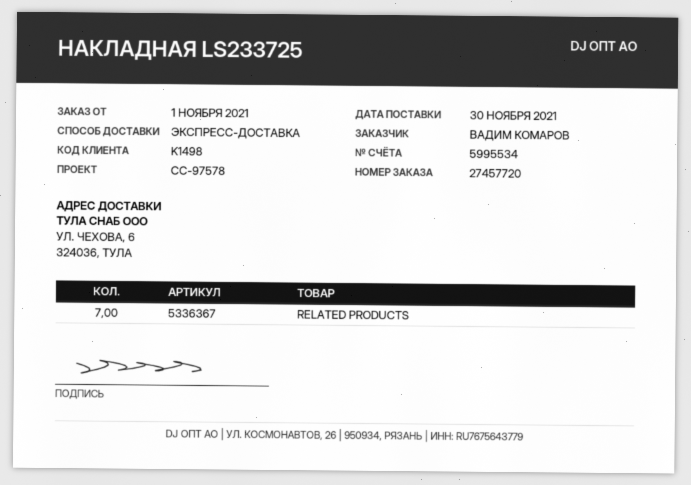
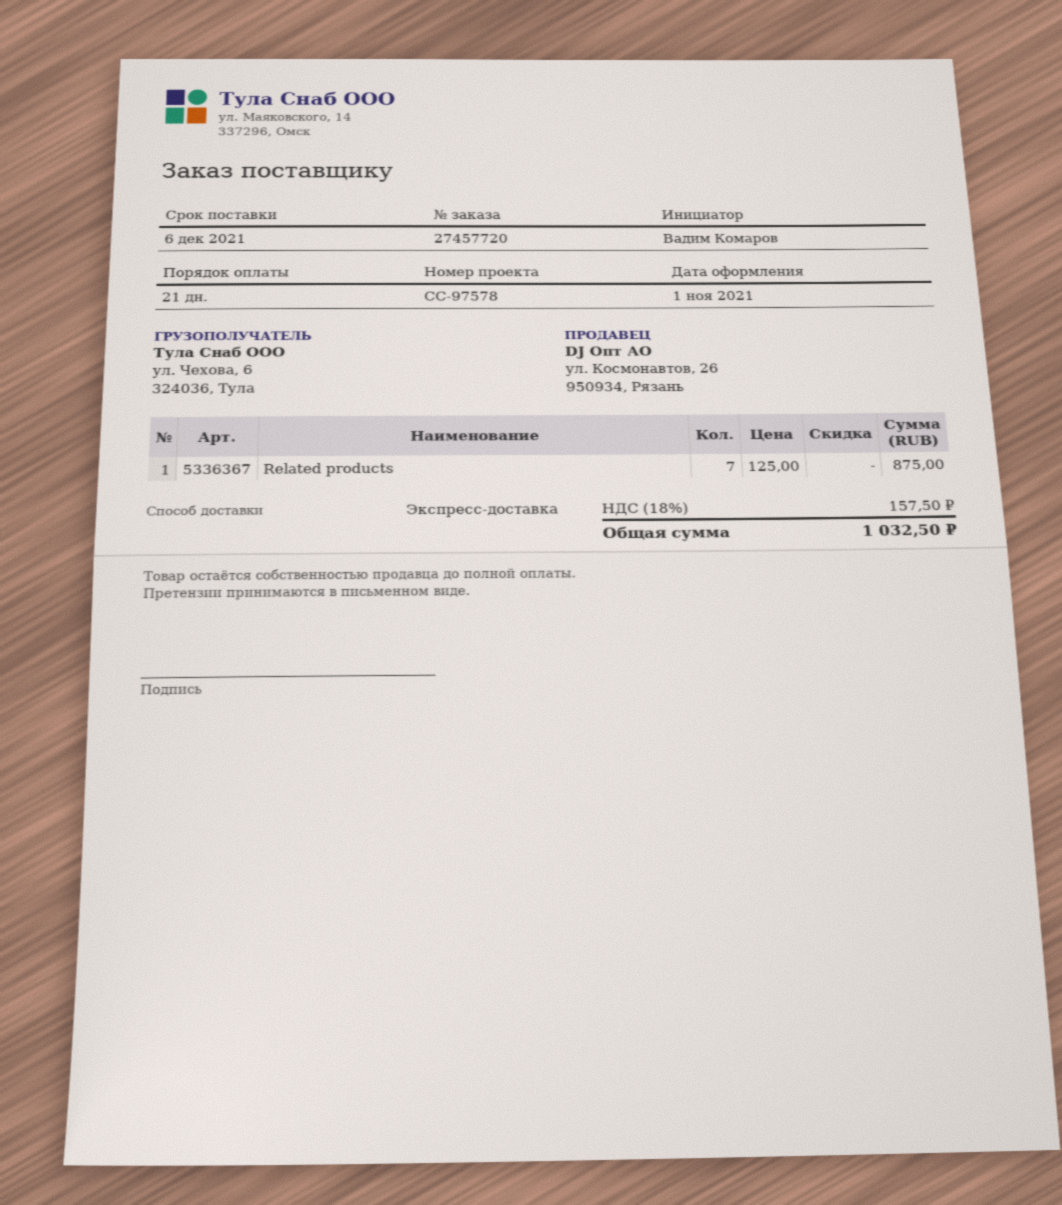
delivery date: 2021-11-30 -> 2021-12-06

